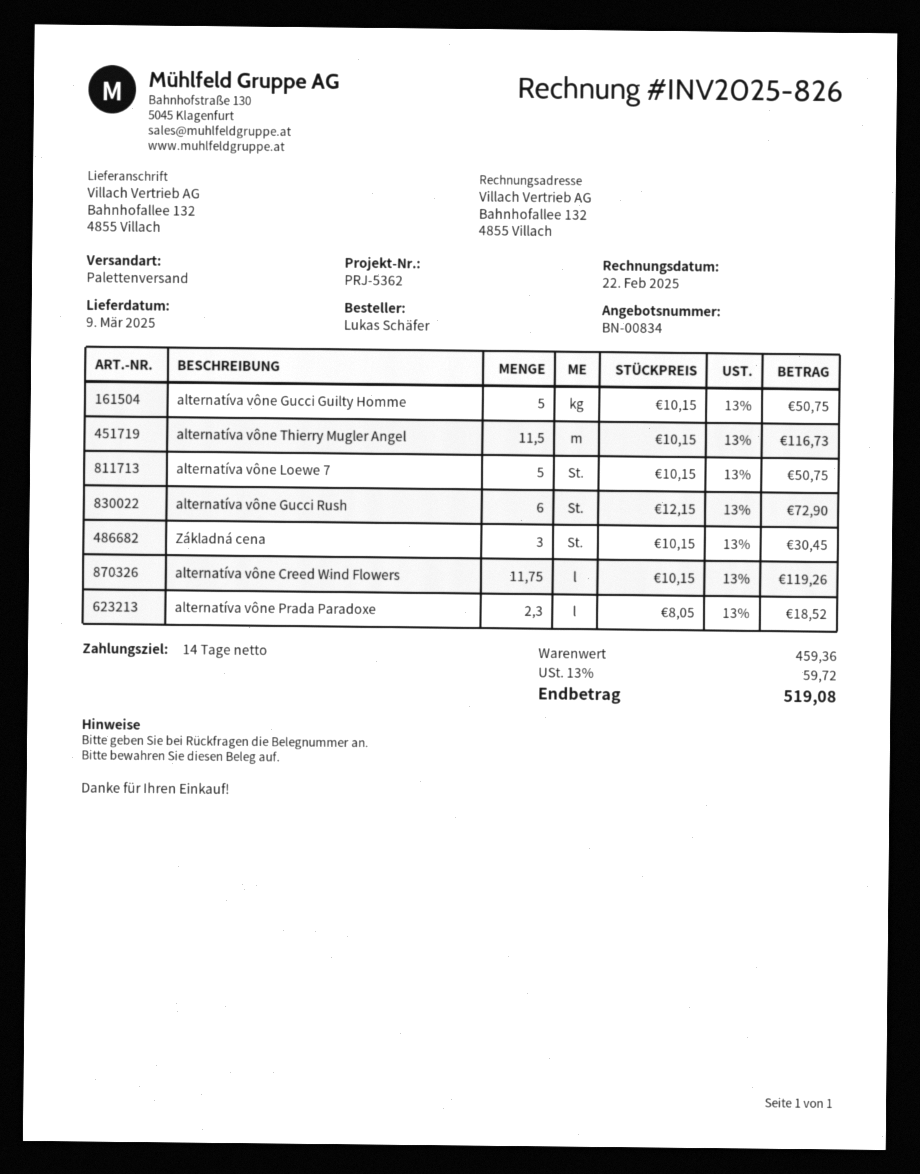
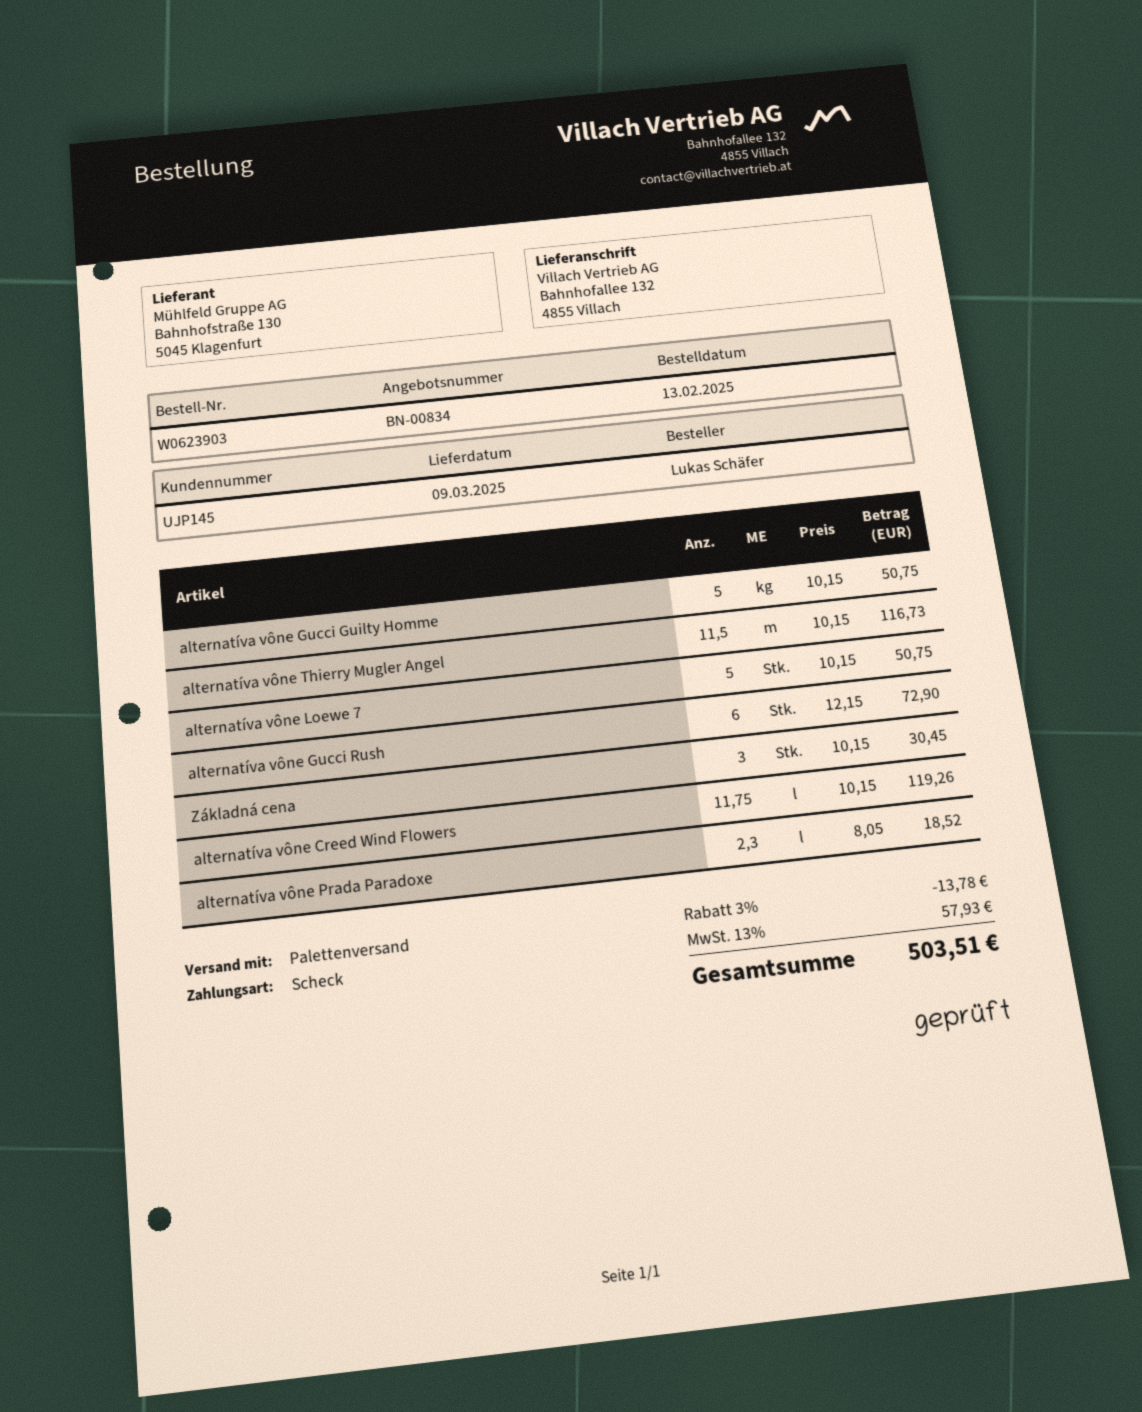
discount: none -> 3% = 13.78
tax: 13% = 59.72 -> 13% = 57.93
total: 519.08 -> 503.51

